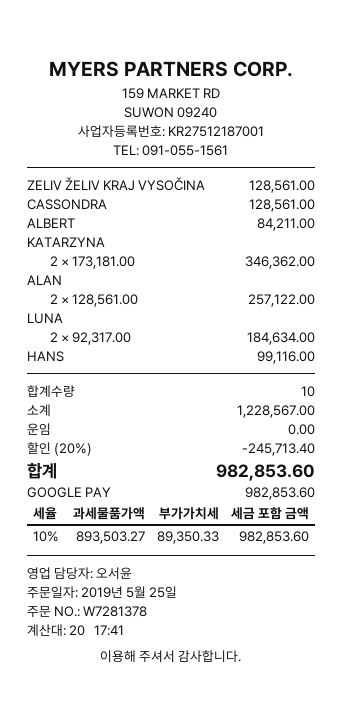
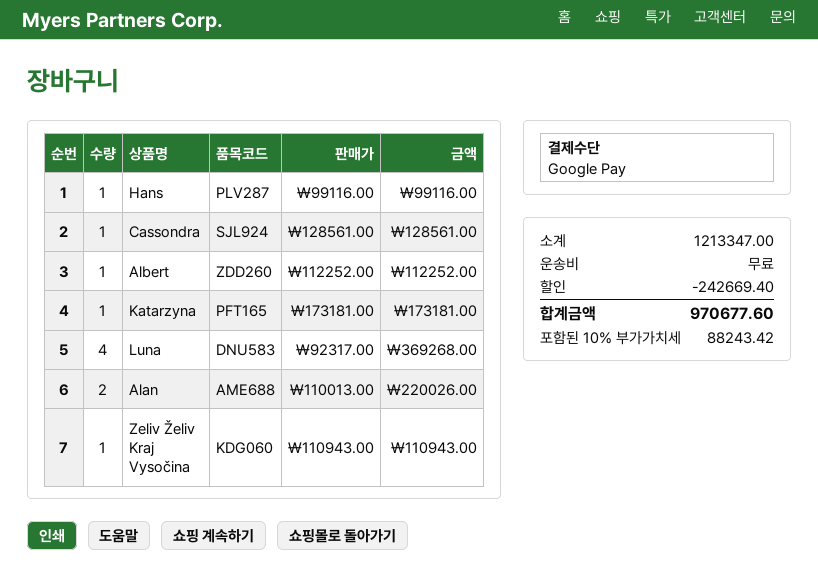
ZELIV ŽELIV KRAJ VYSOČINA: 1 x 128561.00 = 128561.00 -> 1 x 110943.00 = 110943.00
ALBERT: 1 x 84211.00 = 84211.00 -> 1 x 112252.00 = 112252.00
KATARZYNA: 2 x 173181.00 = 346362.00 -> 1 x 173181.00 = 173181.00
ALAN: 2 x 128561.00 = 257122.00 -> 2 x 110013.00 = 220026.00
LUNA: 2 x 92317.00 = 184634.00 -> 4 x 92317.00 = 369268.00
subtotal: 1228567.00 -> 1213347.00
discount: 245713.40 -> 242669.40
tax: 10% = 89350.33 -> 10% = 88243.42
total: 982853.60 -> 970677.60

